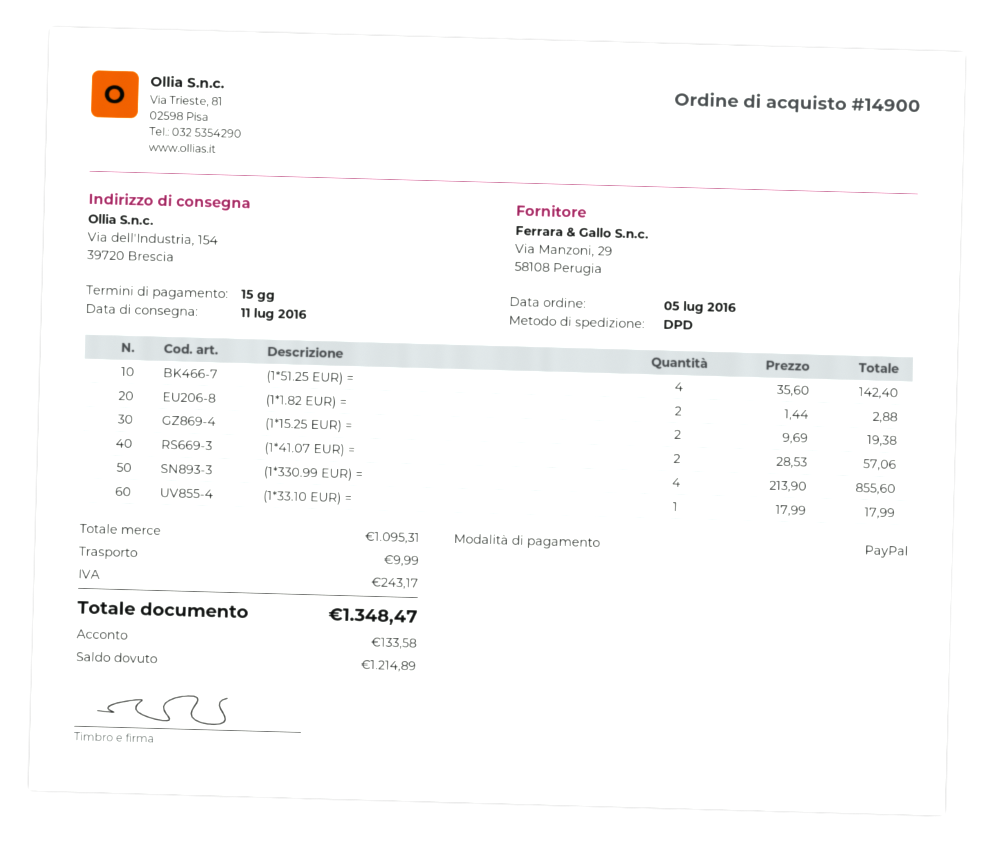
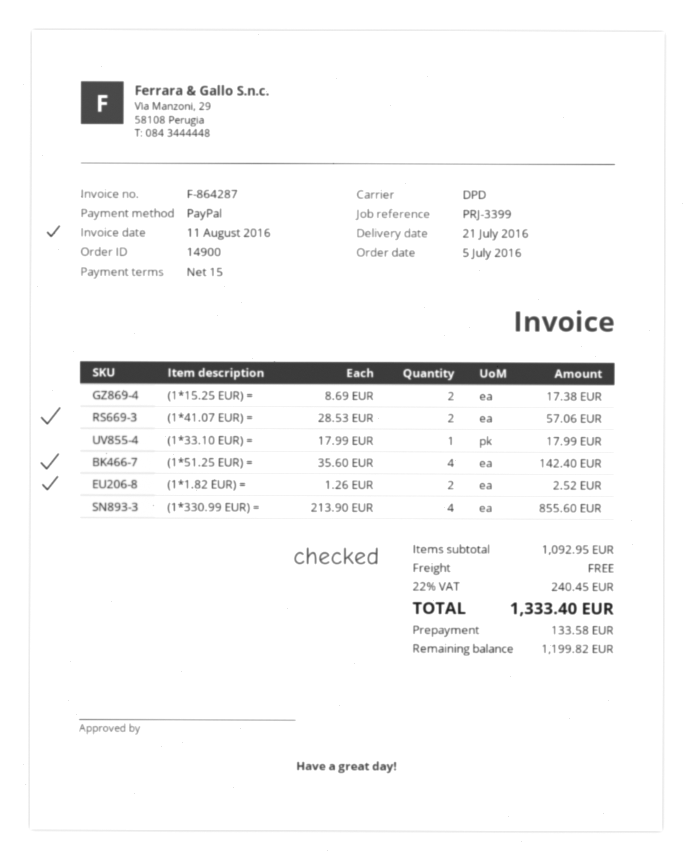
delivery date: 2016-07-11 -> 2016-07-21
(1*1.82 EUR) =: 2 x 1.44 = 2.88 -> 2 x 1.26 = 2.52
(1*15.25 EUR) =: 2 x 9.69 = 19.38 -> 2 x 8.69 = 17.38
subtotal: 1095.31 -> 1092.95
shipping: 9.99 -> 0.00
tax: 243.17 -> 240.45
total: 1348.47 -> 1333.40
balance: 1214.89 -> 1199.82

